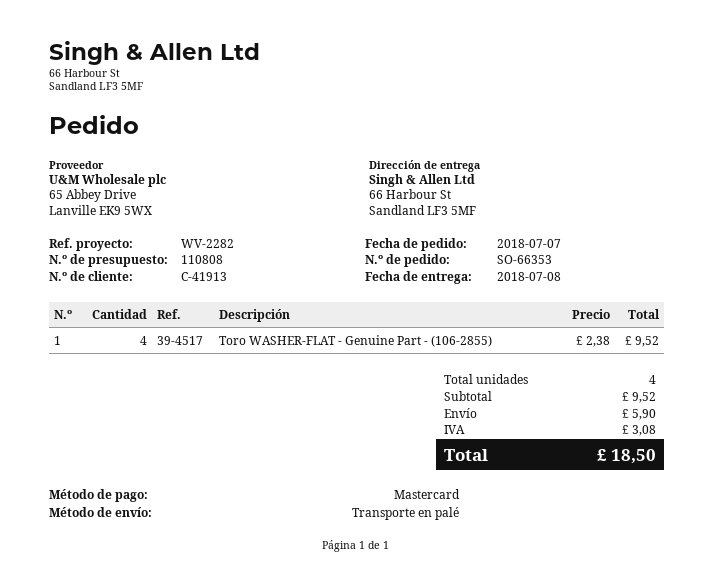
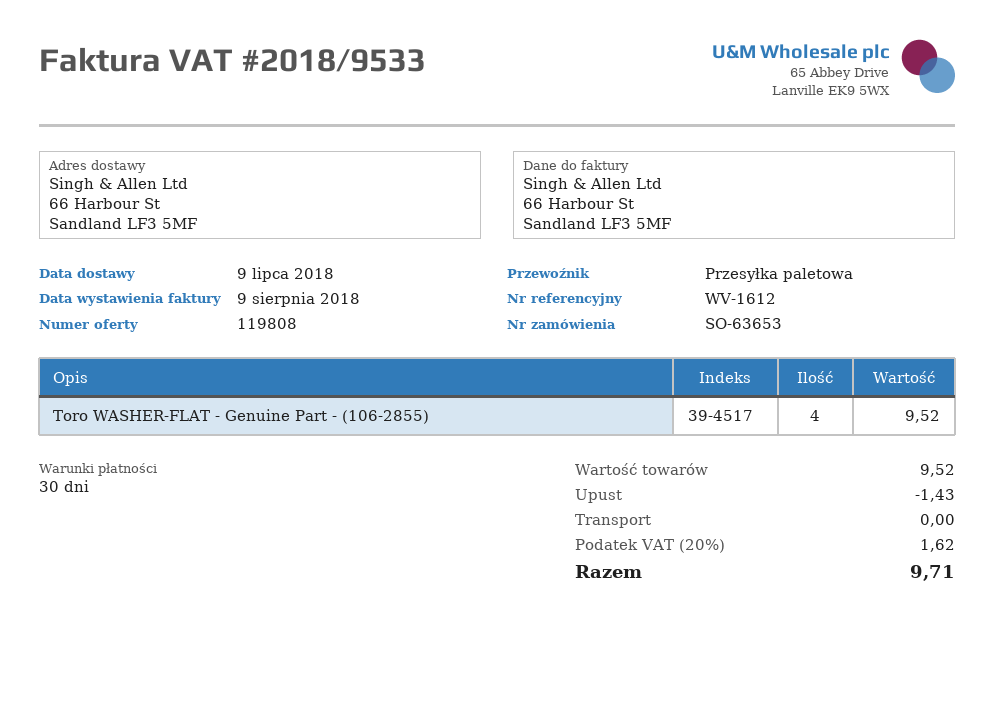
quote number: 110808 -> 119808
order number: SO-66353 -> SO-63653
delivery date: 2018-07-08 -> 2018-07-09
reference: WV-2282 -> WV-1612
discount: none -> 1.43
shipping: 5.90 -> 0.00
tax: 3.08 -> 1.62
total: 18.50 -> 9.71

